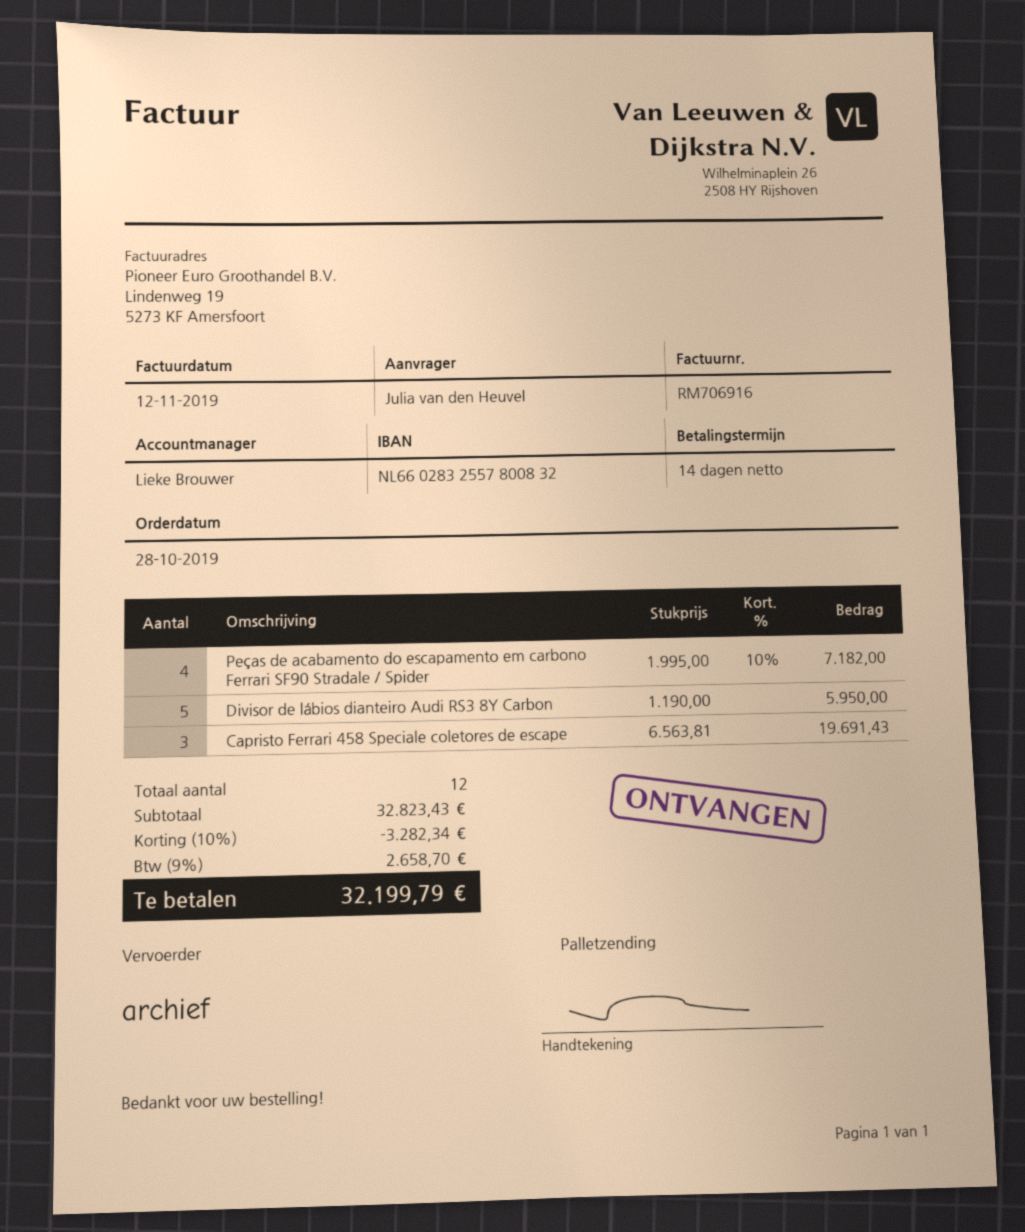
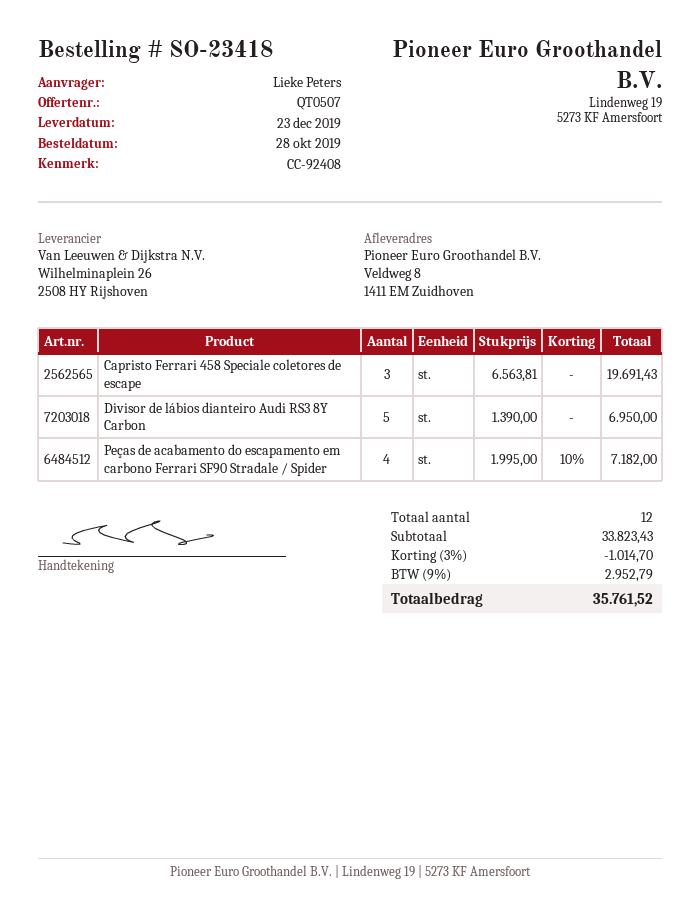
ordered by: Julia van den Heuvel -> Lieke Peters
Divisor de lábios dianteiro Audi RS3 8Y Carbon: 5 x 1190.00 = 5950.00 -> 5 x 1390.00 = 6950.00
subtotal: 32823.43 -> 33823.43
discount: 10% = 3282.34 -> 3% = 1014.70
tax: 9% = 2658.70 -> 9% = 2952.79
total: 32199.79 -> 35761.52

